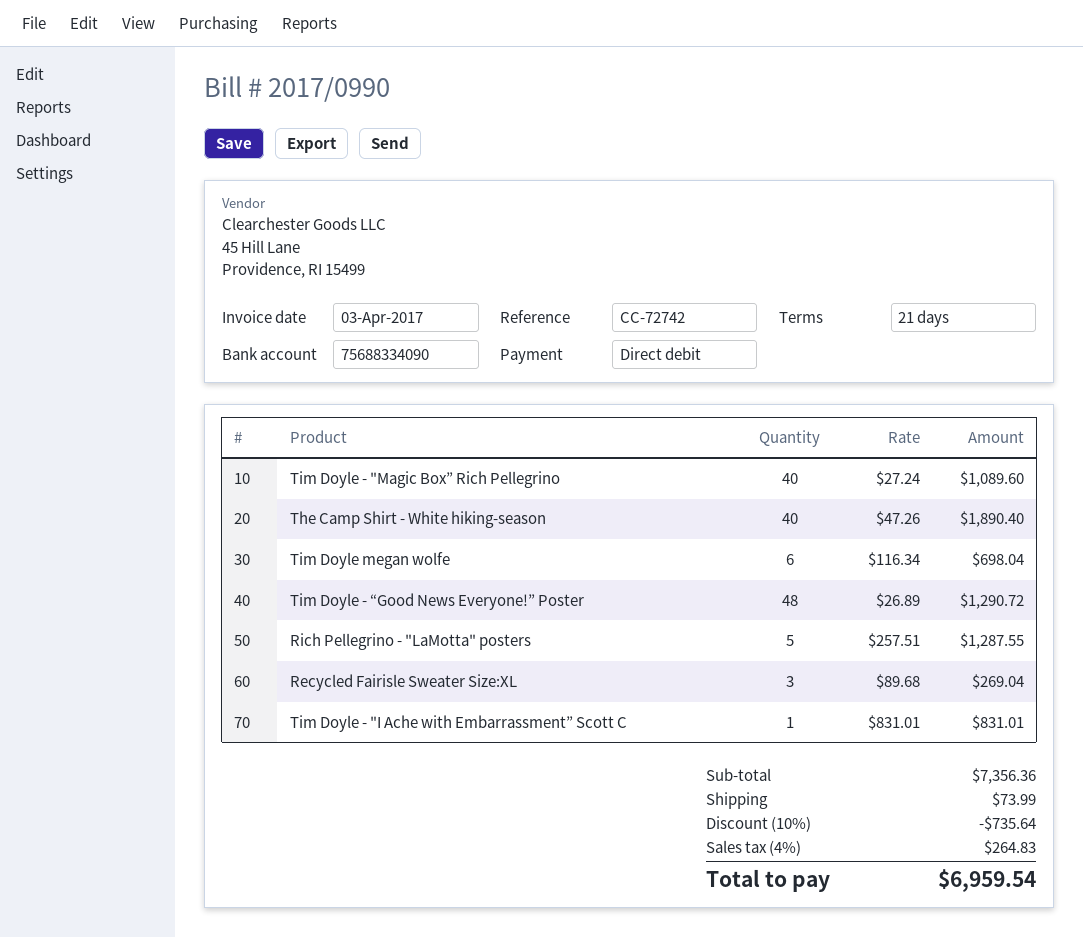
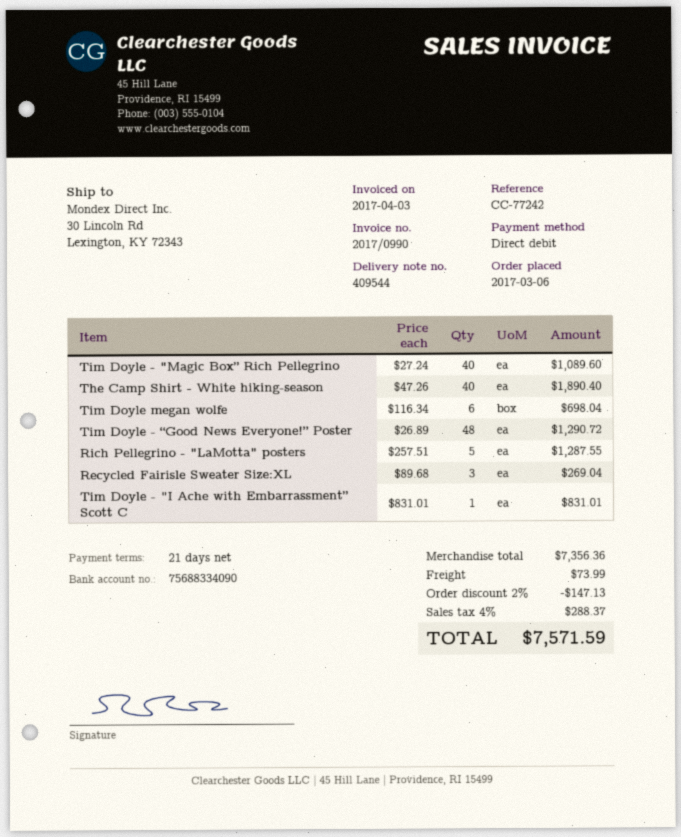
reference: CC-72742 -> CC-77242
discount: 10% = 735.64 -> 2% = 147.13
tax: 4% = 264.83 -> 4% = 288.37
total: 6959.54 -> 7571.59

